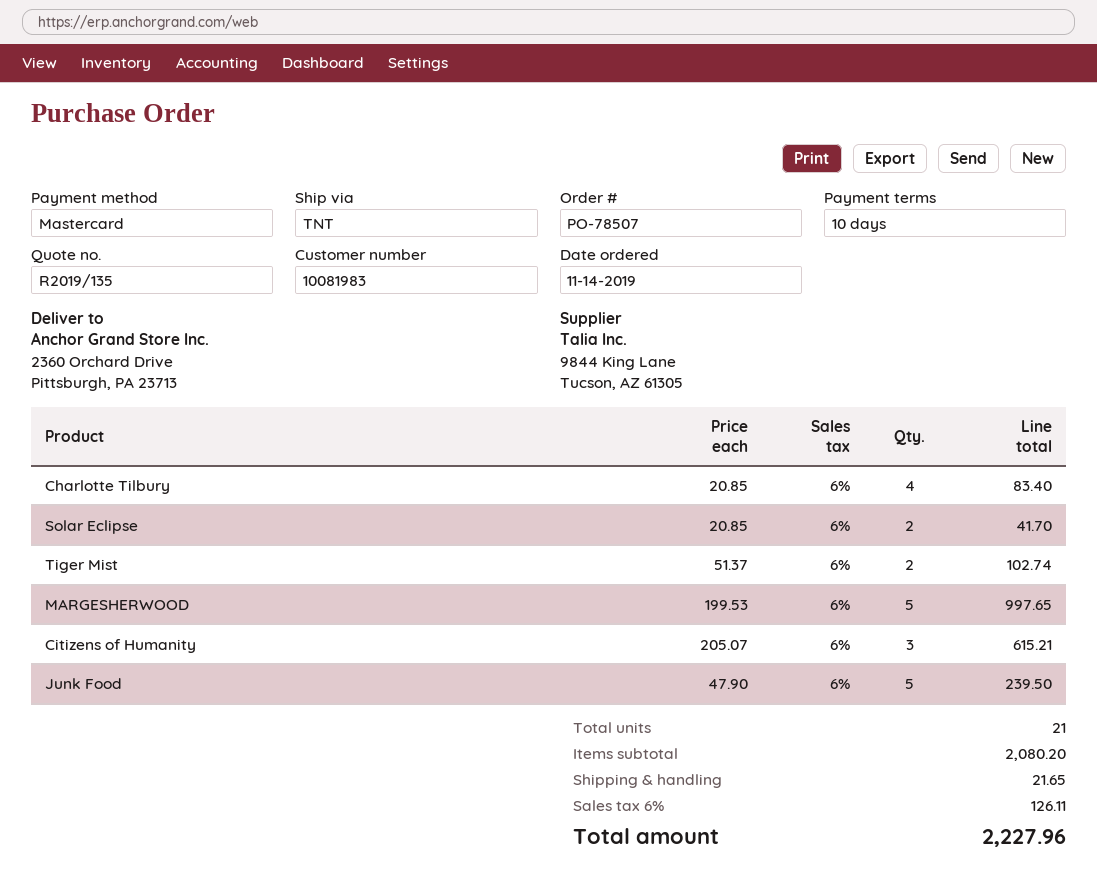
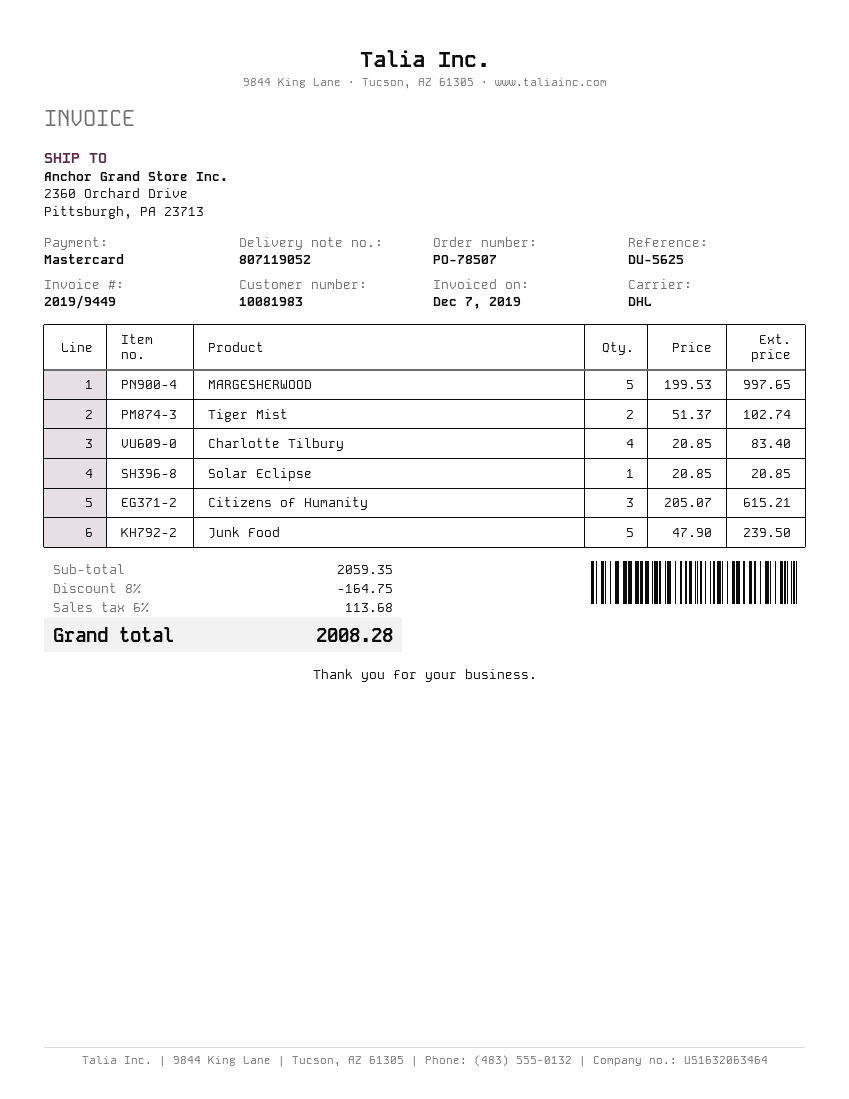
shipping method: TNT -> DHL
Solar Eclipse: 2 x 20.85 = 41.70 -> 1 x 20.85 = 20.85
subtotal: 2080.20 -> 2059.35
discount: none -> 8% = 164.75
shipping: 21.65 -> none
tax: 6% = 126.11 -> 6% = 113.68
total: 2227.96 -> 2008.28

